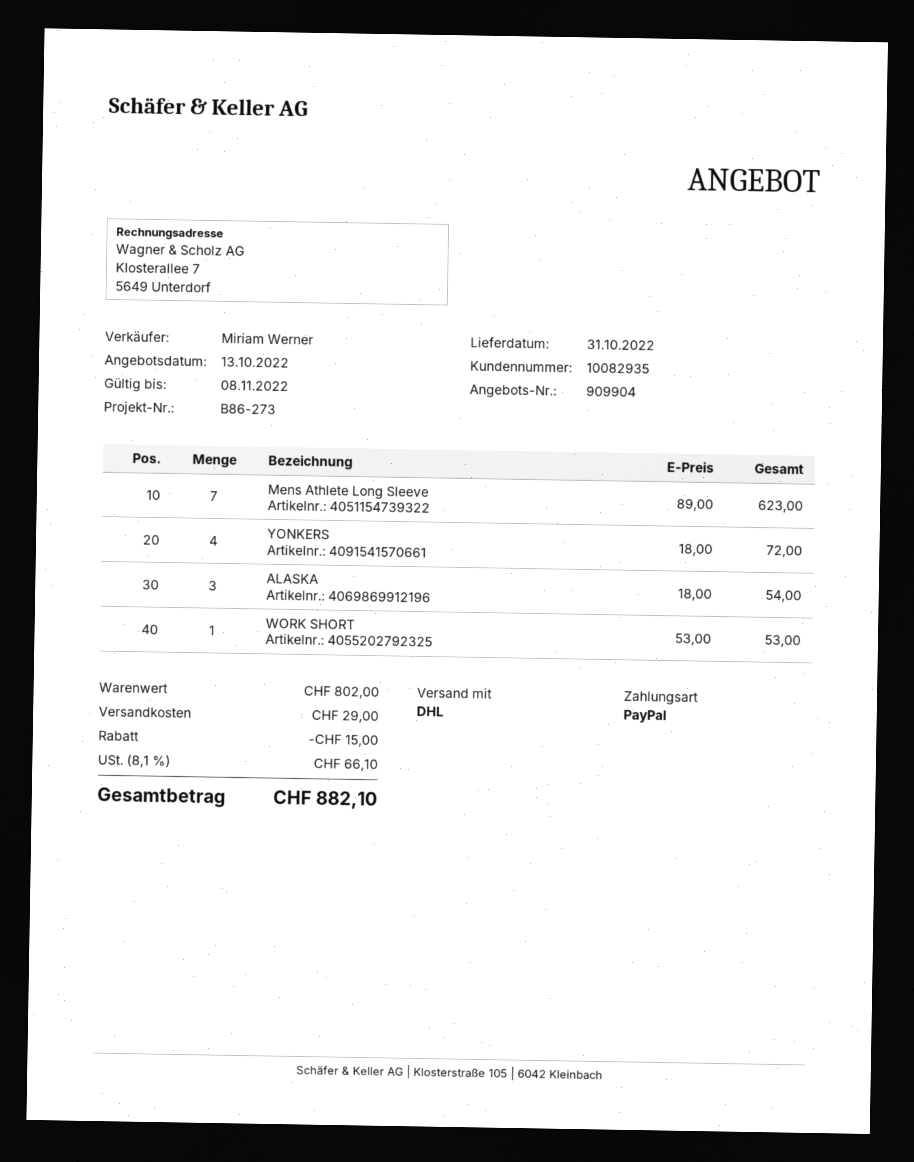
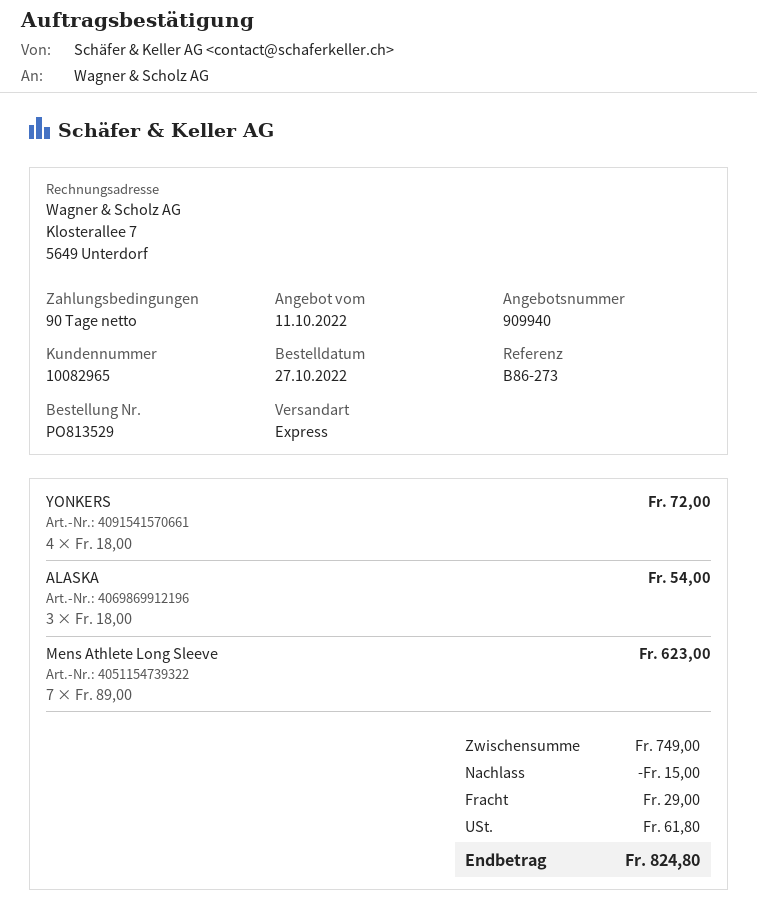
quote number: 909904 -> 909940
quote date: 2022-10-13 -> 2022-10-11
customer number: 10082935 -> 10082965
shipping method: DHL -> express
WORK SHORT: 1 x 53.00 = 53.00 -> none
subtotal: 802.00 -> 749.00
tax: 66.10 -> 61.80
total: 882.10 -> 824.80

